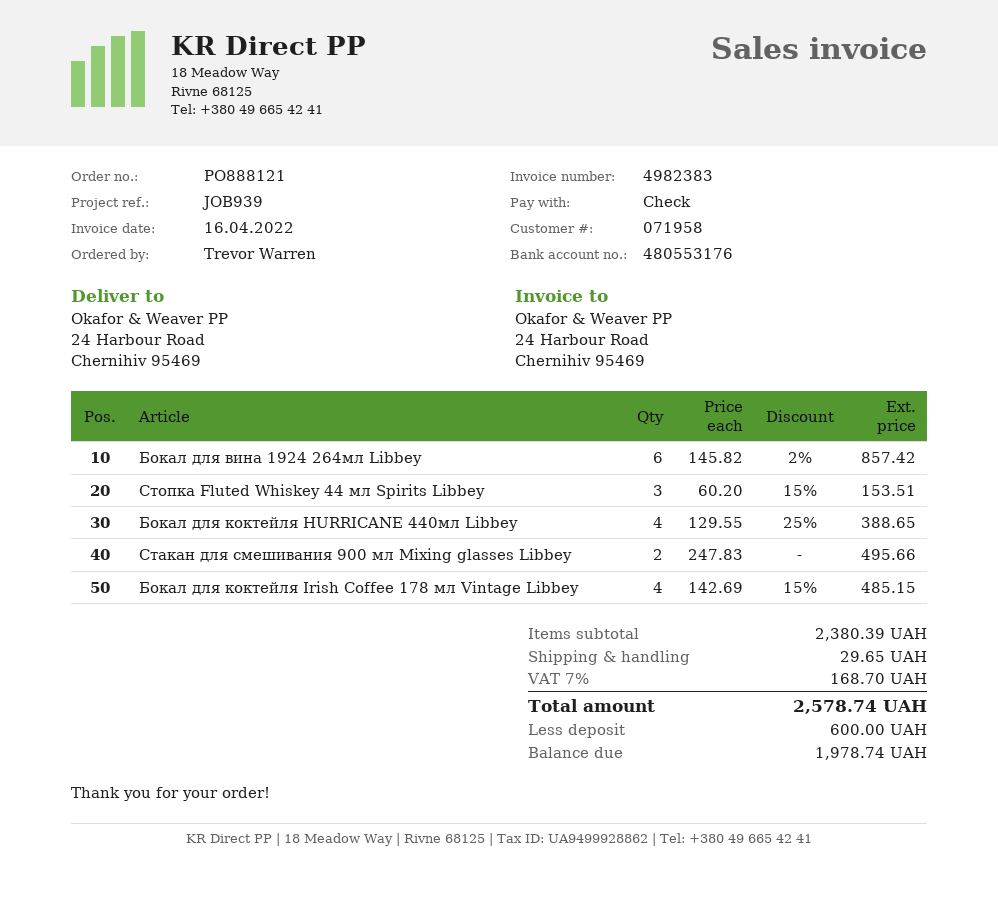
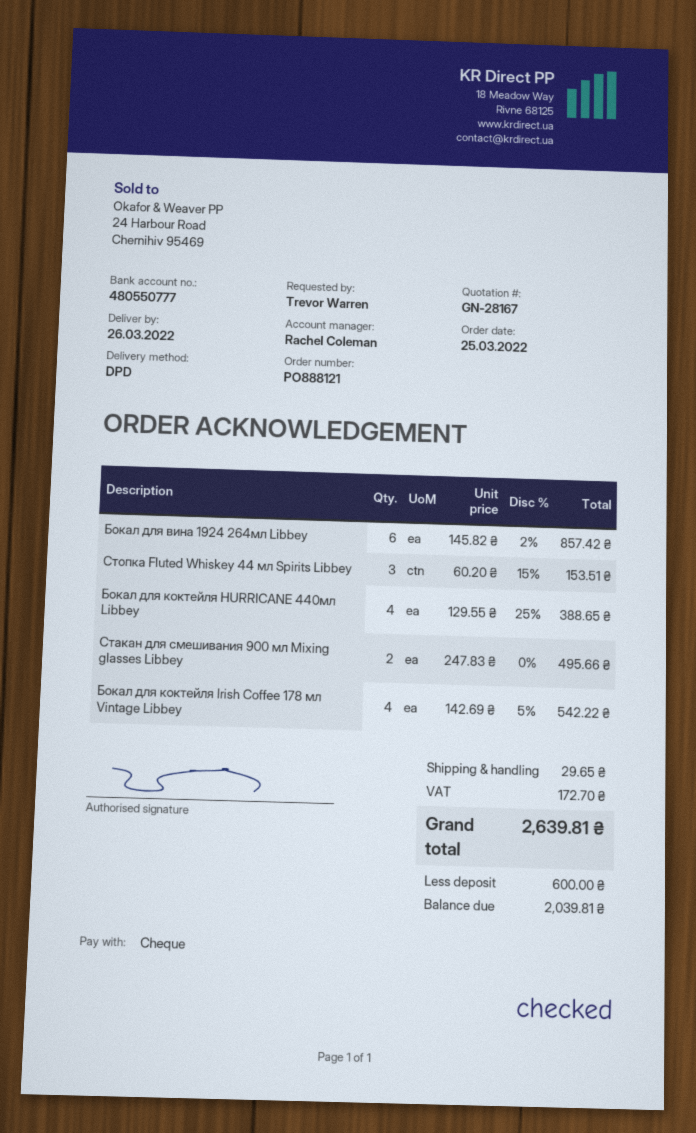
bank account: 480553176 -> 480550777
Бокал для коктейля Irish Coffee 178 мл Vintage Libbey: 4 x 142.69 - 15% = 485.15 -> 4 x 142.69 - 5% = 542.22
tax: 168.70 -> 172.70
total: 2578.74 -> 2639.81
balance: 1978.74 -> 2039.81

